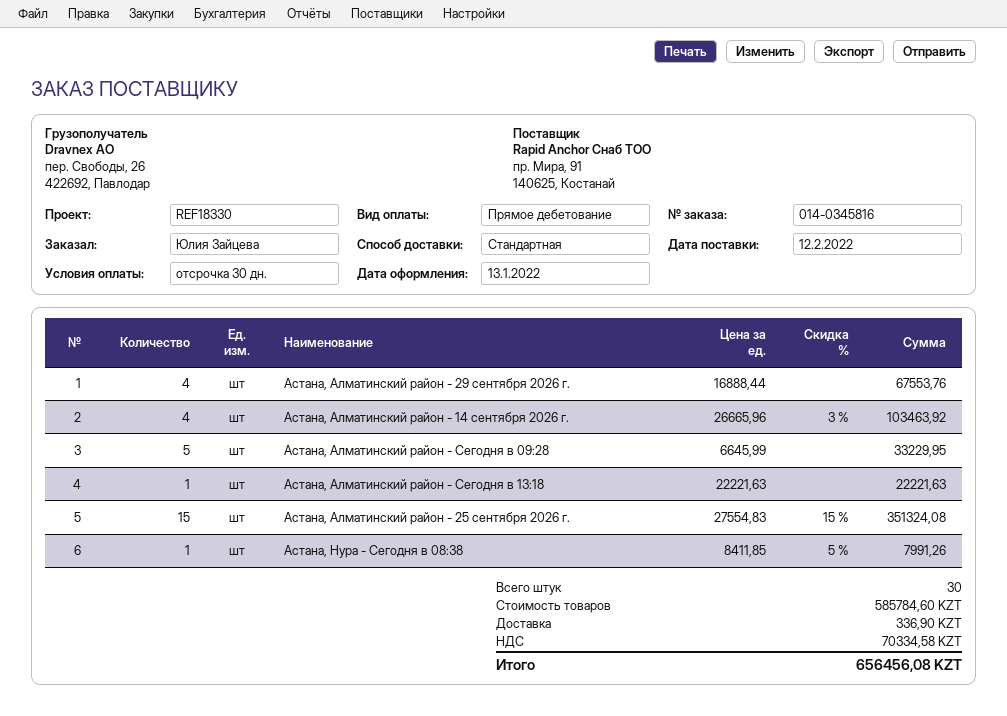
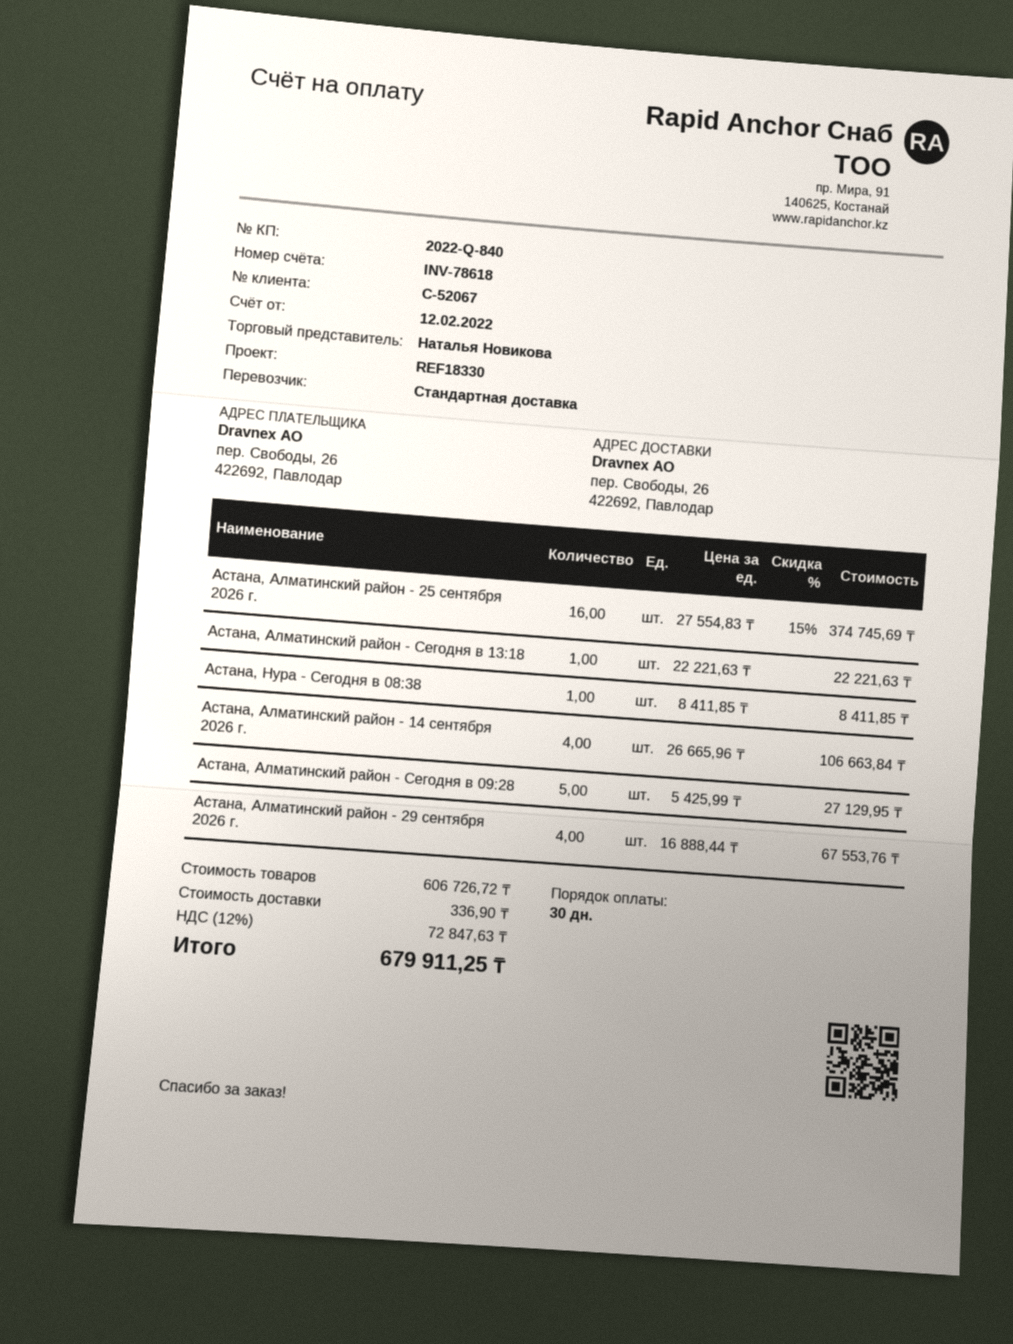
Астана, Алматинский район - 14 сентября 2026 г.: 4 x 26665.96 - 3% = 103463.92 -> 4 x 26665.96 = 106663.84
Астана, Алматинский район - Сегодня в 09:28: 5 x 6645.99 = 33229.95 -> 5 x 5425.99 = 27129.95
Астана, Алматинский район - 25 сентября 2026 г.: 15 x 27554.83 - 15% = 351324.08 -> 16 x 27554.83 - 15% = 374745.69
Астана, Нура - Сегодня в 08:38: 1 x 8411.85 - 5% = 7991.26 -> 1 x 8411.85 = 8411.85
subtotal: 585784.60 -> 606726.72
tax: 70334.58 -> 72847.63
total: 656456.08 -> 679911.25

